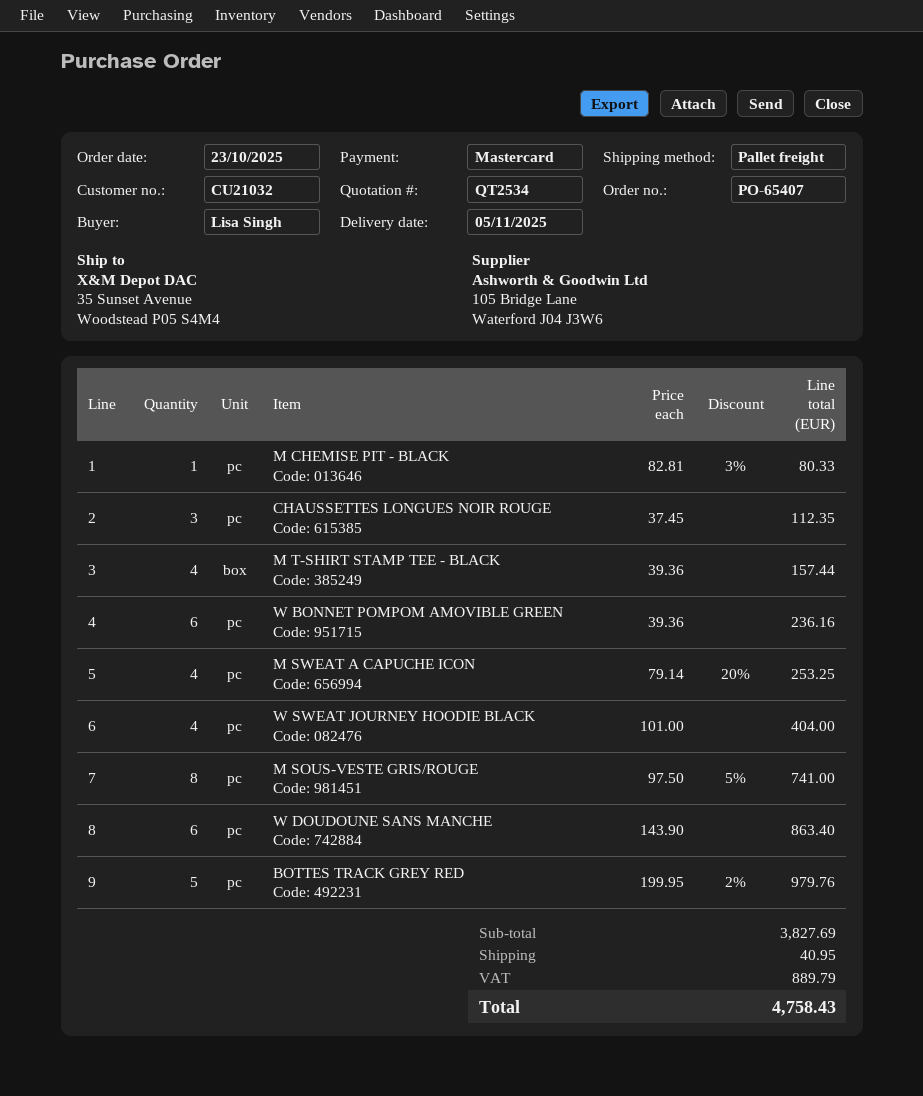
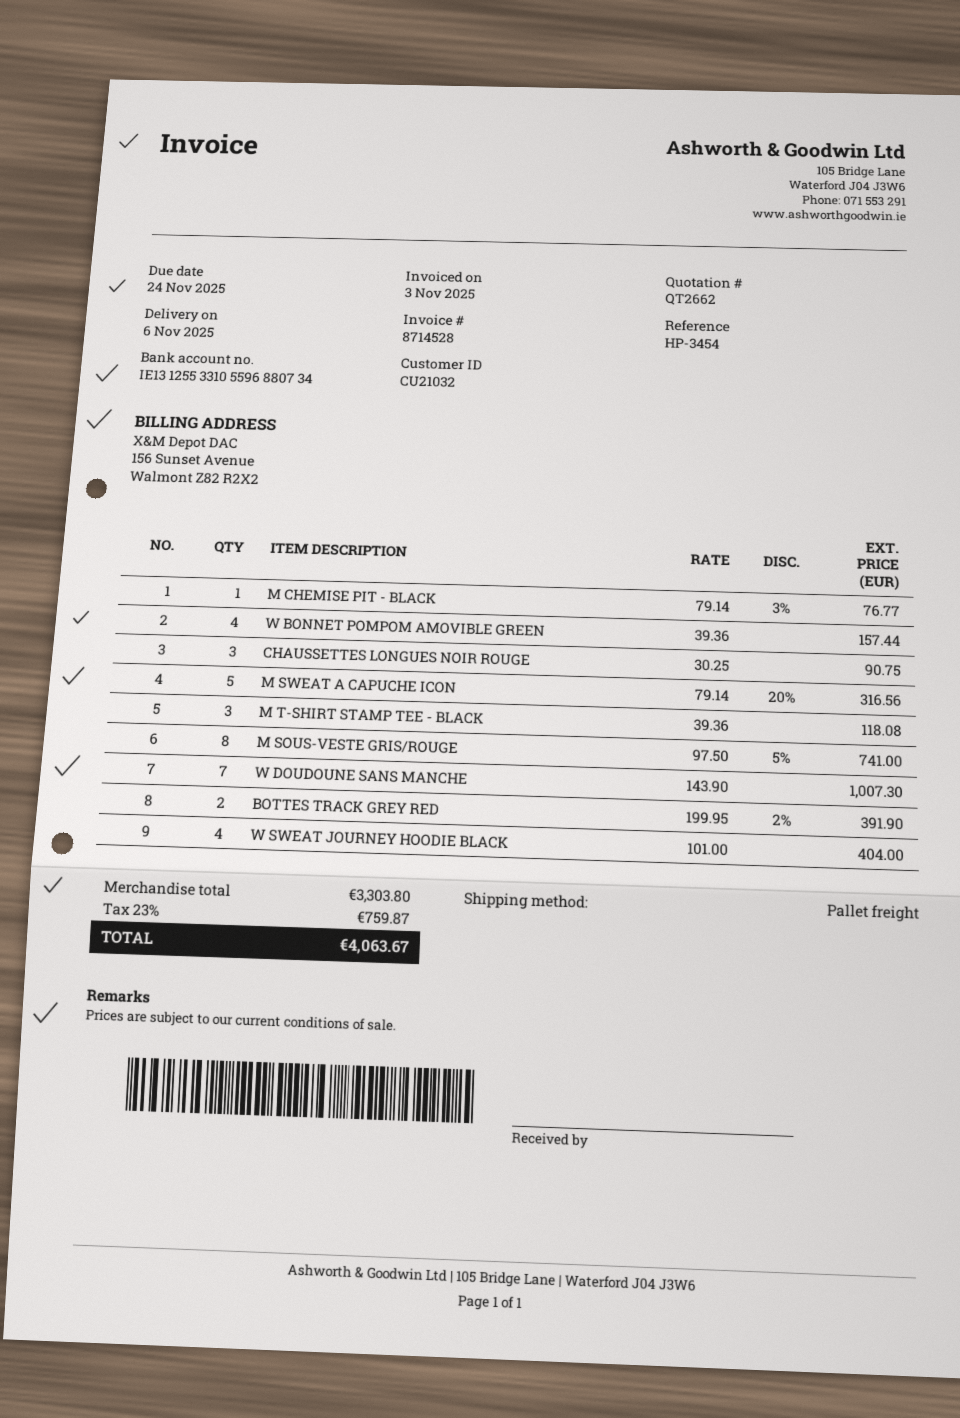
quote number: QT2534 -> QT2662
delivery date: 2025-11-05 -> 2025-11-06
M CHEMISE PIT - BLACK: 1 x 82.81 - 3% = 80.33 -> 1 x 79.14 - 3% = 76.77
CHAUSSETTES LONGUES NOIR ROUGE: 3 x 37.45 = 112.35 -> 3 x 30.25 = 90.75
M T-SHIRT STAMP TEE - BLACK: 4 x 39.36 = 157.44 -> 3 x 39.36 = 118.08
W BONNET POMPOM AMOVIBLE GREEN: 6 x 39.36 = 236.16 -> 4 x 39.36 = 157.44
M SWEAT A CAPUCHE ICON: 4 x 79.14 - 20% = 253.25 -> 5 x 79.14 - 20% = 316.56
W DOUDOUNE SANS MANCHE: 6 x 143.90 = 863.40 -> 7 x 143.90 = 1007.30
BOTTES TRACK GREY RED: 5 x 199.95 - 2% = 979.76 -> 2 x 199.95 - 2% = 391.90
subtotal: 3827.69 -> 3303.80
shipping: 40.95 -> none
tax: 889.79 -> 759.87
total: 4758.43 -> 4063.67

